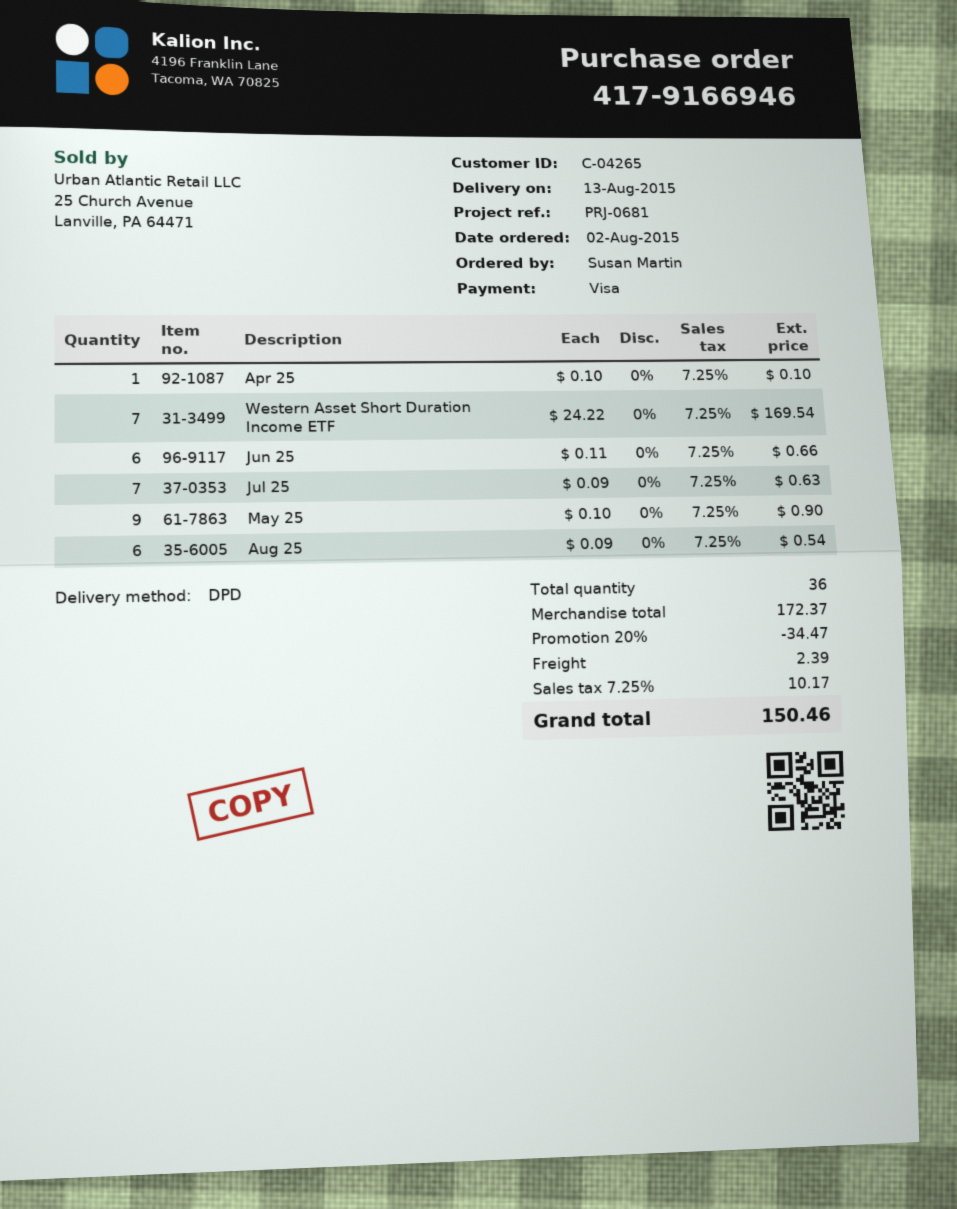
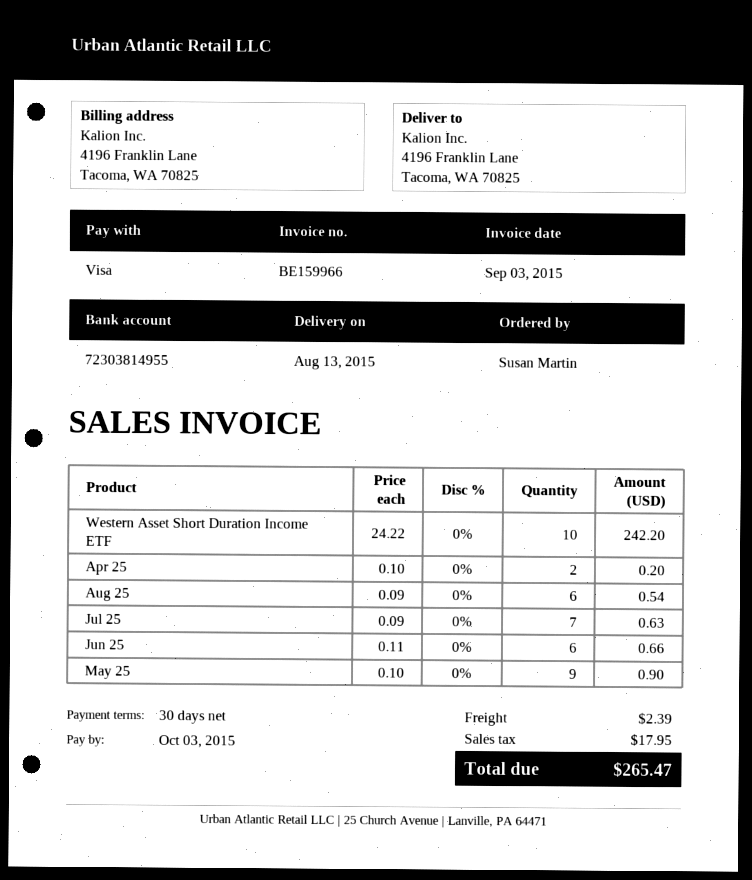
Apr 25: 1 x 0.10 = 0.10 -> 2 x 0.10 = 0.20
Western Asset Short Duration Income ETF: 7 x 24.22 = 169.54 -> 10 x 24.22 = 242.20
discount: 20% = 34.47 -> none
tax: 10.17 -> 17.95
total: 150.46 -> 265.47

